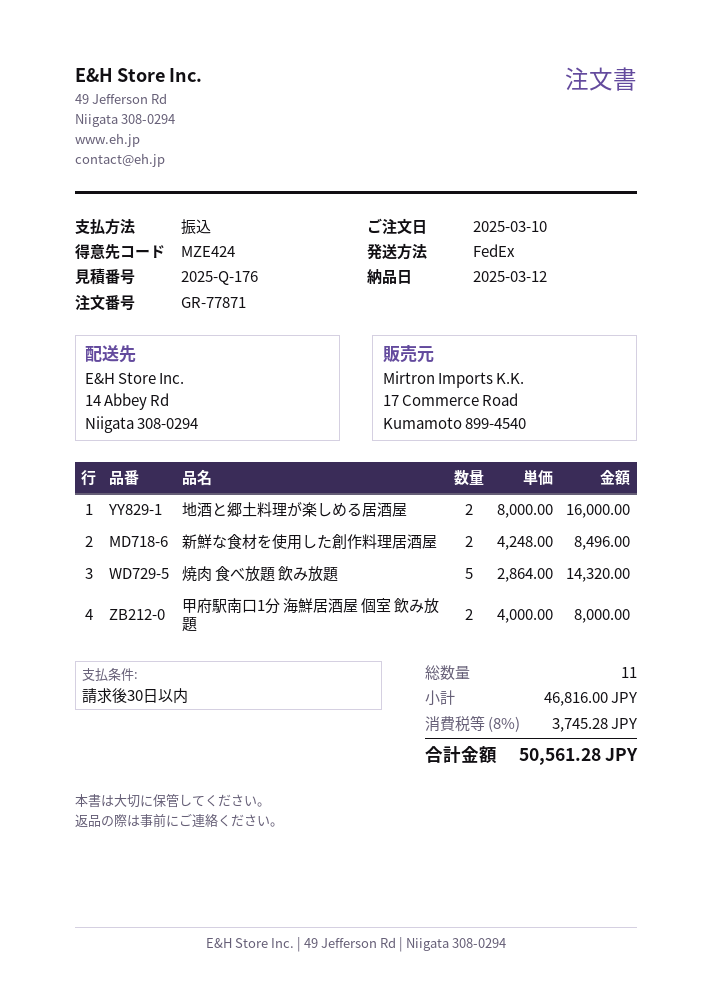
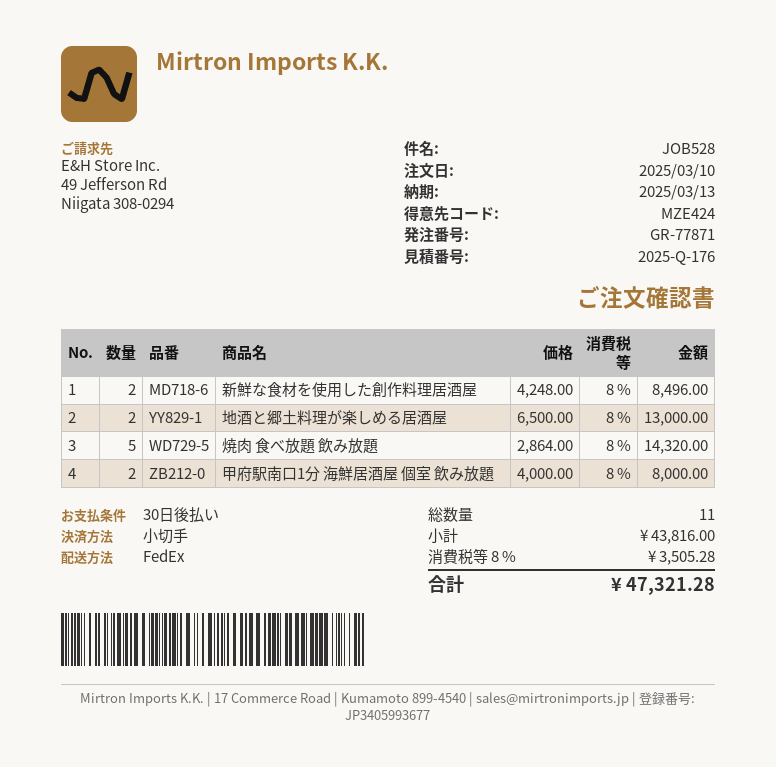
delivery date: 2025-03-12 -> 2025-03-13
payment method: bank transfer -> cheque
地酒と郷土料理が楽しめる居酒屋: 2 x 8000.00 = 16000.00 -> 2 x 6500.00 = 13000.00
subtotal: 46816.00 -> 43816.00
tax: 8% = 3745.28 -> 8% = 3505.28
total: 50561.28 -> 47321.28

